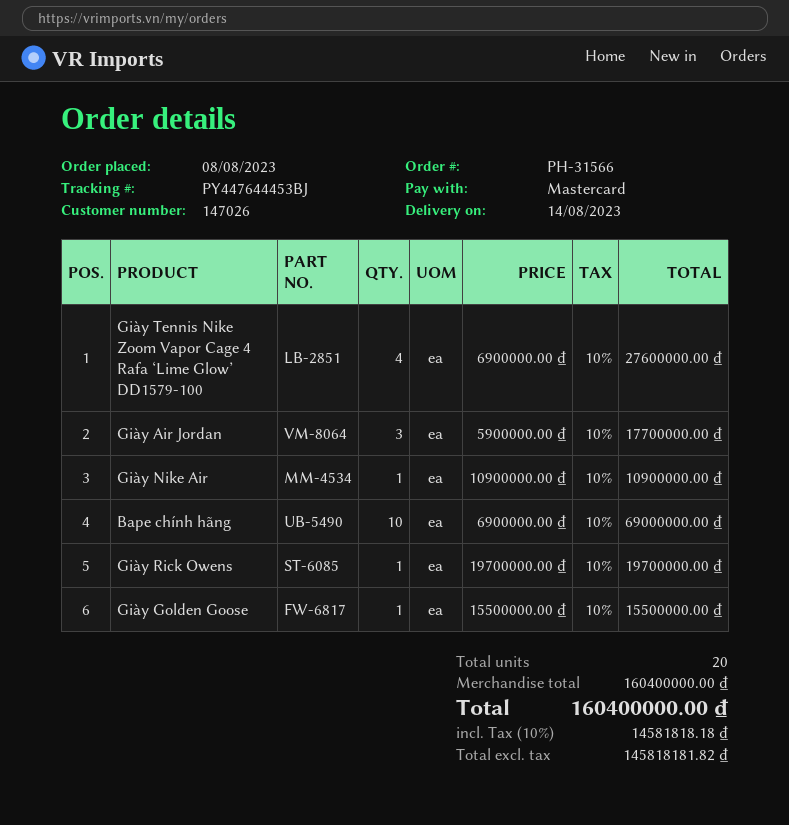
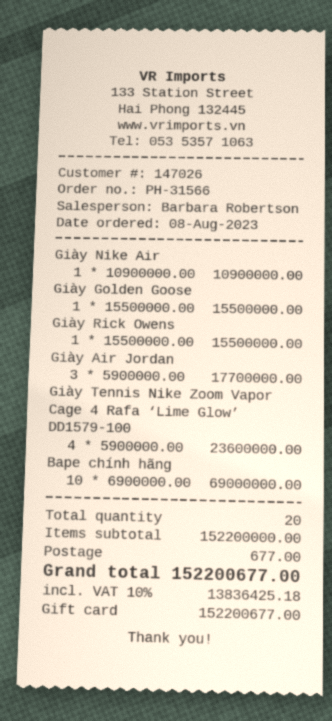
payment method: Mastercard -> gift card
Giày Tennis Nike Zoom Vapor Cage 4 Rafa ‘Lime Glow’ DD1579-100: 4 x 6900000.00 = 27600000.00 -> 4 x 5900000.00 = 23600000.00
Giày Rick Owens: 1 x 19700000.00 = 19700000.00 -> 1 x 15500000.00 = 15500000.00
subtotal: 160400000.00 -> 152200000.00
shipping: none -> 677.00
tax: 10% = 14581818.18 -> 10% = 13836425.18
total: 160400000.00 -> 152200677.00

